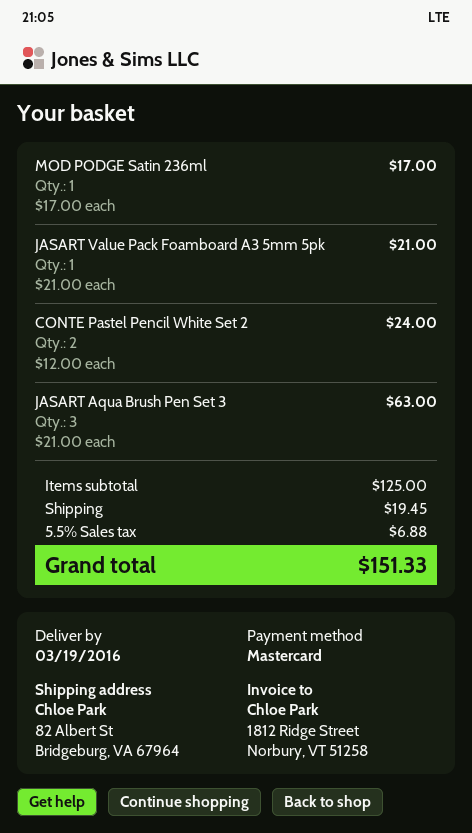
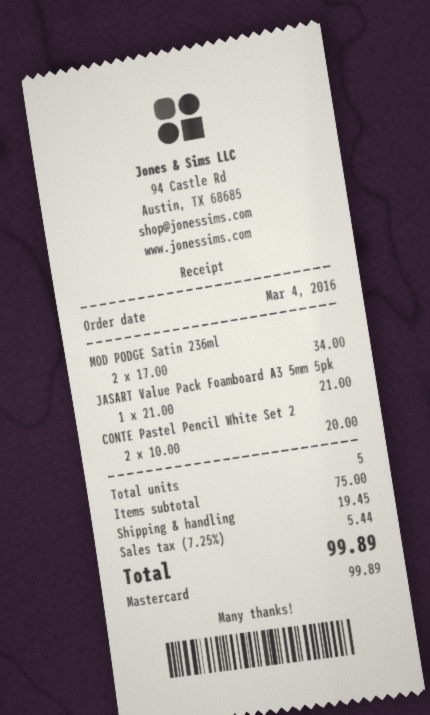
MOD PODGE Satin 236ml: 1 x 17.00 = 17.00 -> 2 x 17.00 = 34.00
CONTE Pastel Pencil White Set 2: 2 x 12.00 = 24.00 -> 2 x 10.00 = 20.00
JASART Aqua Brush Pen Set 3: 3 x 21.00 = 63.00 -> none
subtotal: 125.00 -> 75.00
tax: 5.5% = 6.88 -> 7.25% = 5.44
total: 151.33 -> 99.89

